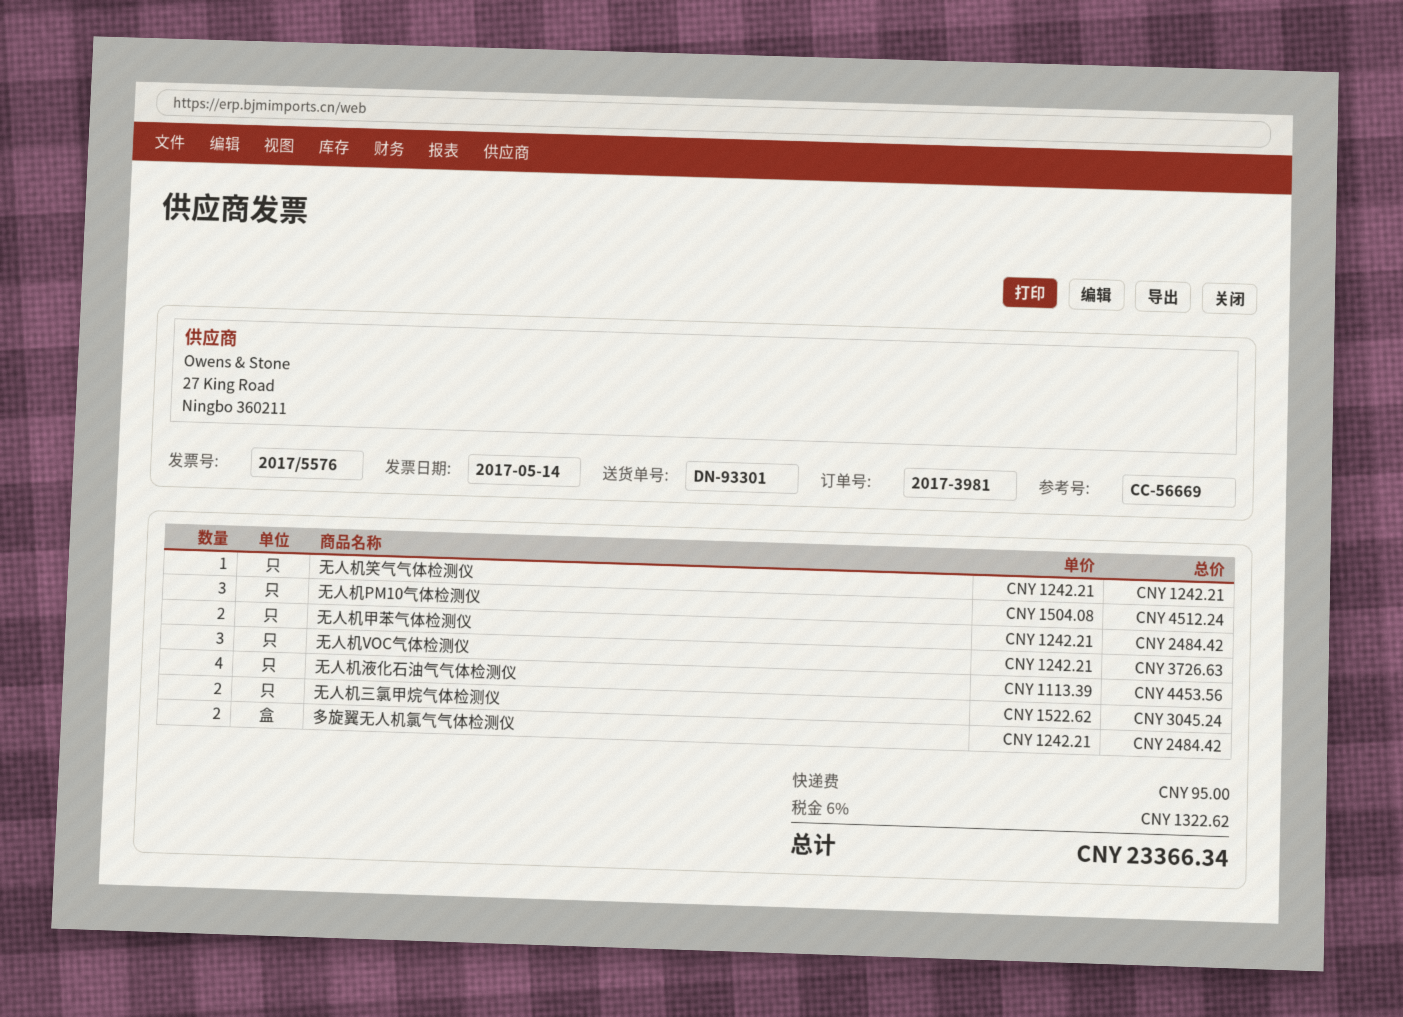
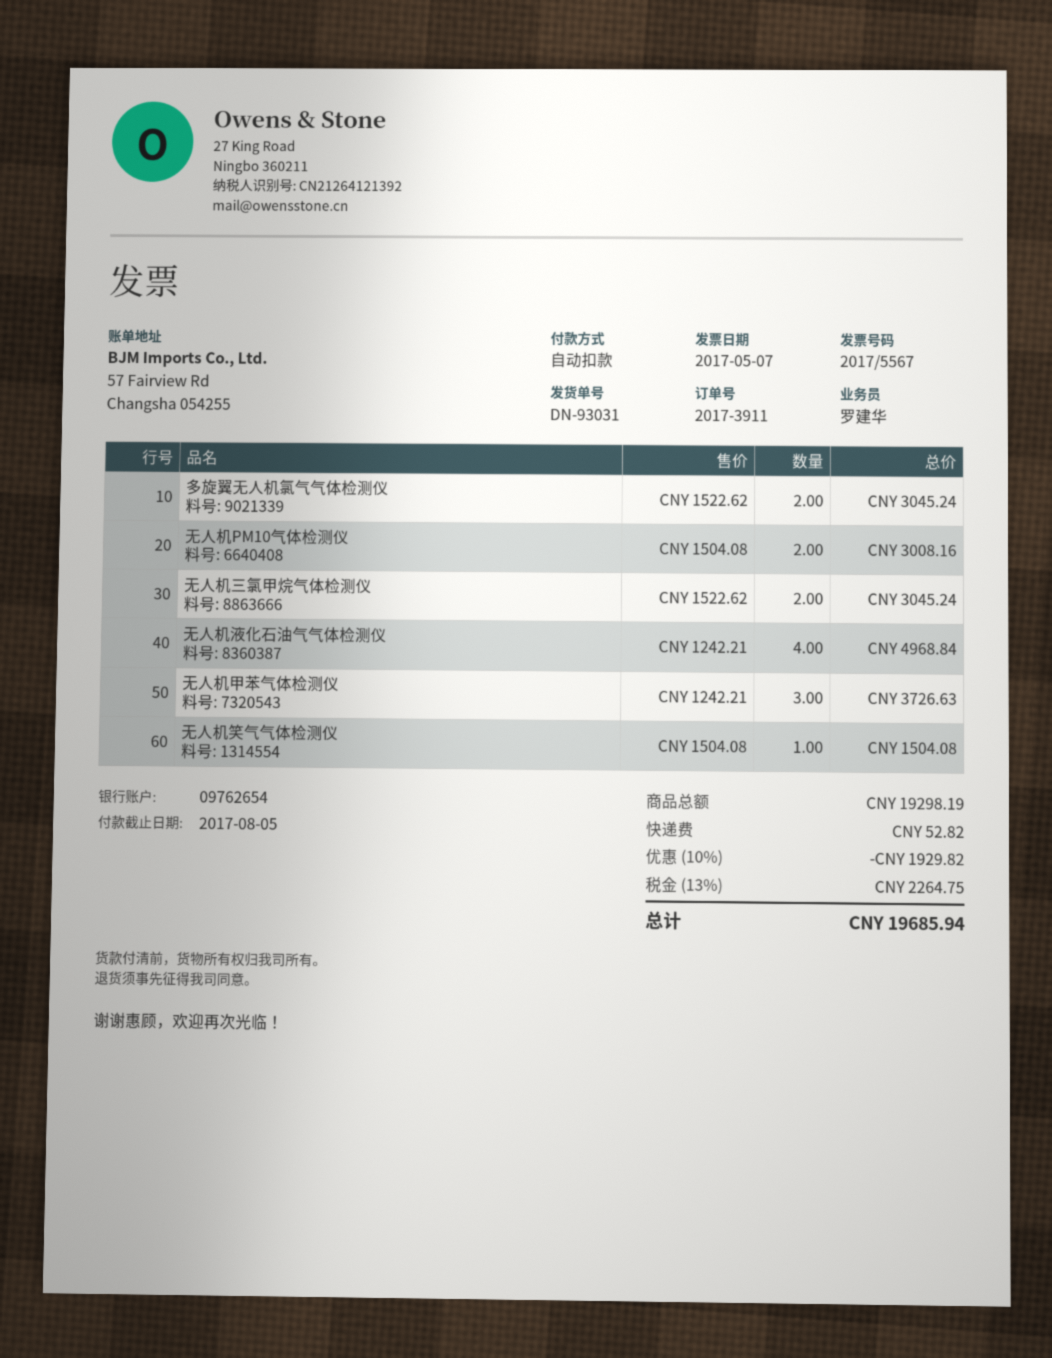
order number: 2017-3981 -> 2017-3911
delivery note number: DN-93301 -> DN-93031
invoice number: 2017/5576 -> 2017/5567
invoice date: 2017-05-14 -> 2017-05-07
无人机笑气气体检测仪: 1 x 1242.21 = 1242.21 -> 1 x 1504.08 = 1504.08
无人机PM10气体检测仪: 3 x 1504.08 = 4512.24 -> 2 x 1504.08 = 3008.16
无人机甲苯气体检测仪: 2 x 1242.21 = 2484.42 -> 3 x 1242.21 = 3726.63
无人机VOC气体检测仪: 3 x 1242.21 = 3726.63 -> none
无人机液化石油气气体检测仪: 4 x 1113.39 = 4453.56 -> 4 x 1242.21 = 4968.84
多旋翼无人机氯气气体检测仪: 2 x 1242.21 = 2484.42 -> 2 x 1522.62 = 3045.24
discount: none -> 10% = 1929.82
shipping: 95.00 -> 52.82
tax: 6% = 1322.62 -> 13% = 2264.75
total: 23366.34 -> 19685.94

